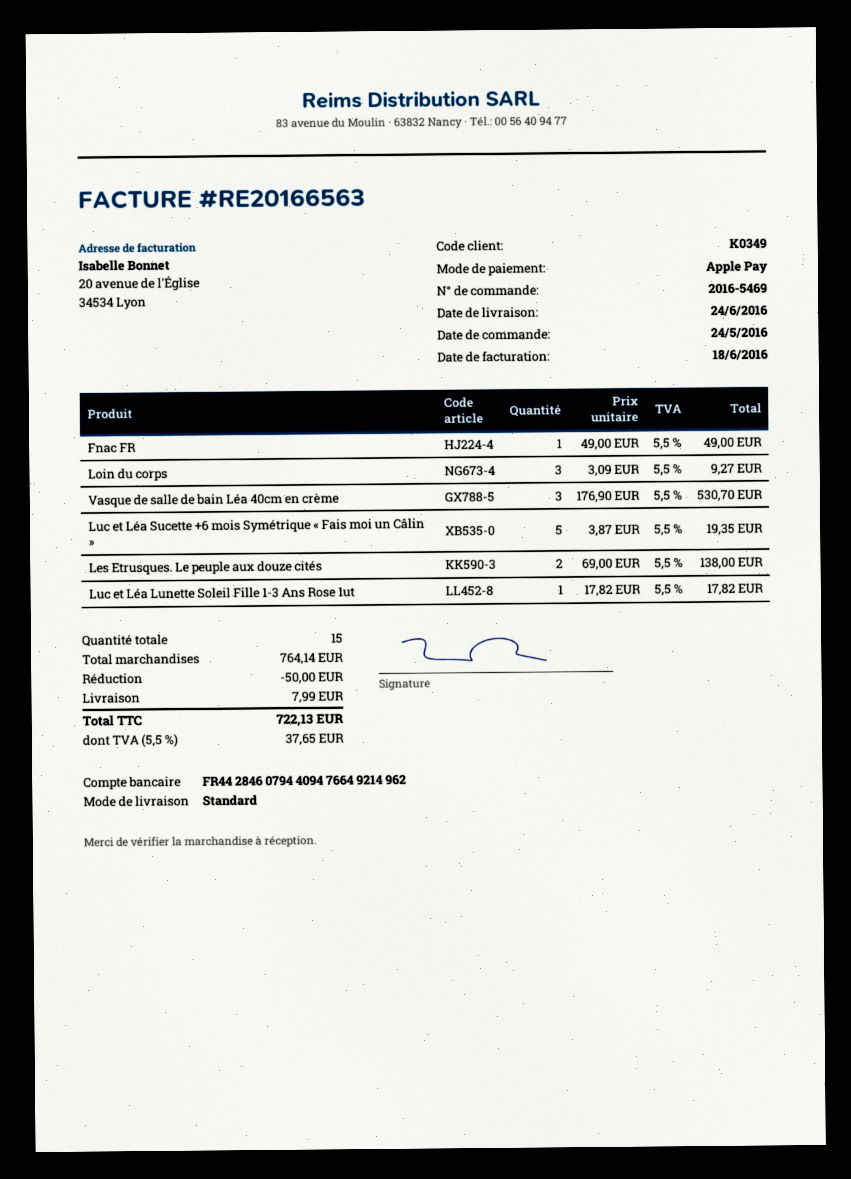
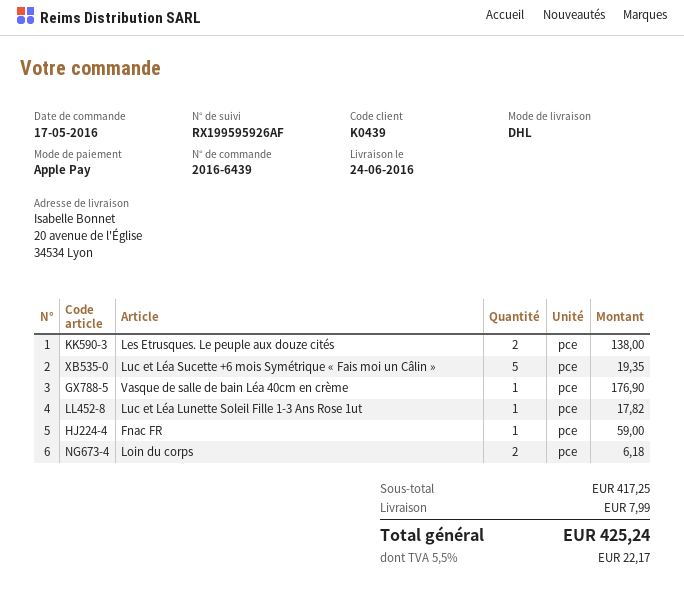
order number: 2016-5469 -> 2016-6439
order date: 2016-05-24 -> 2016-05-17
customer number: K0349 -> K0439
shipping method: standard -> DHL
Fnac FR: 1 for 49.00 -> 1 for 59.00
Loin du corps: 3 for 9.27 -> 2 for 6.18
Vasque de salle de bain Léa 40cm en crème: 3 for 530.70 -> 1 for 176.90
subtotal: 764.14 -> 417.25
discount: 50.00 -> none
tax: 5.5% = 37.65 -> 5.5% = 22.17
total: 722.13 -> 425.24

